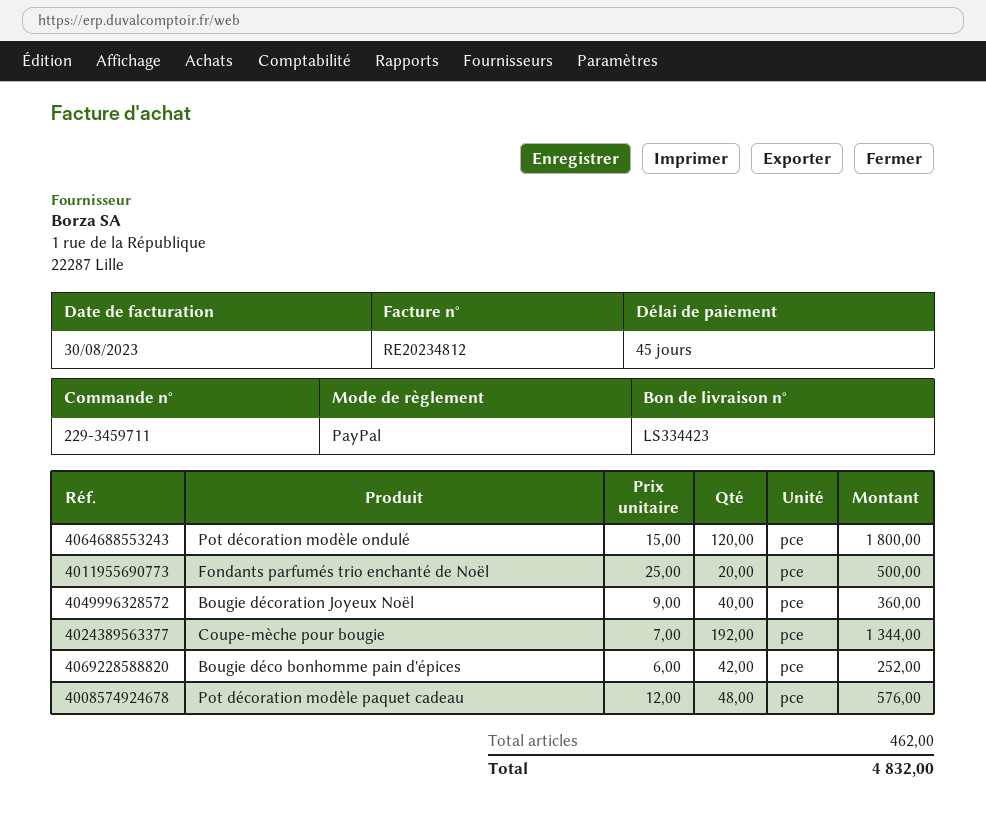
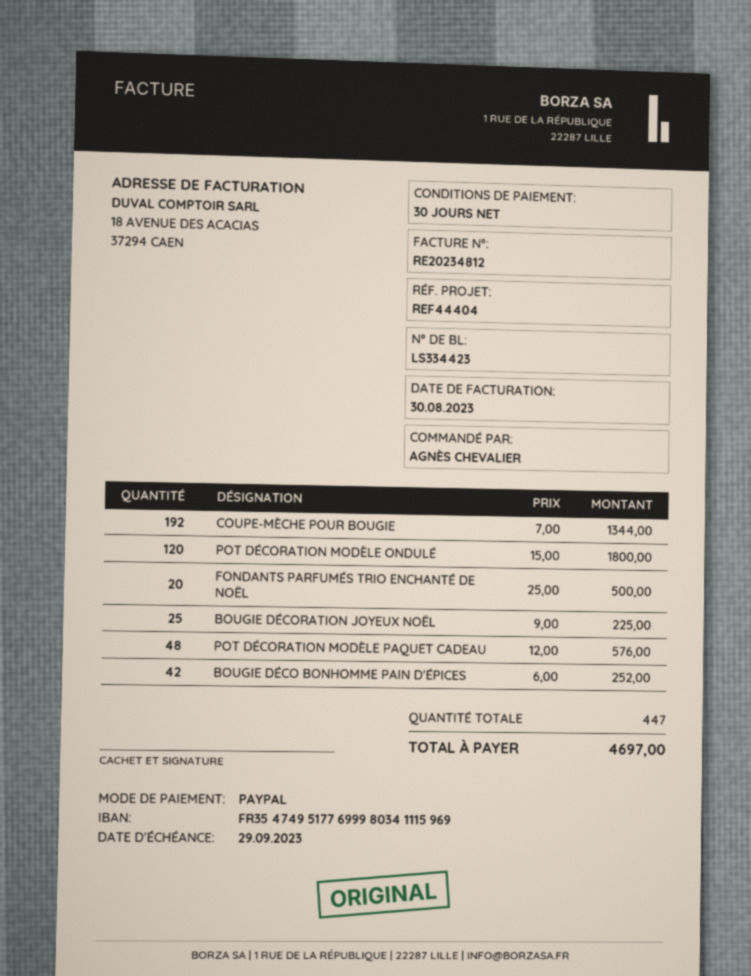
payment terms: 45 days -> 30 days
Bougie décoration Joyeux Noël: 40 x 9.00 = 360.00 -> 25 x 9.00 = 225.00
total quantity: 462 -> 447
total: 4832.00 -> 4697.00

